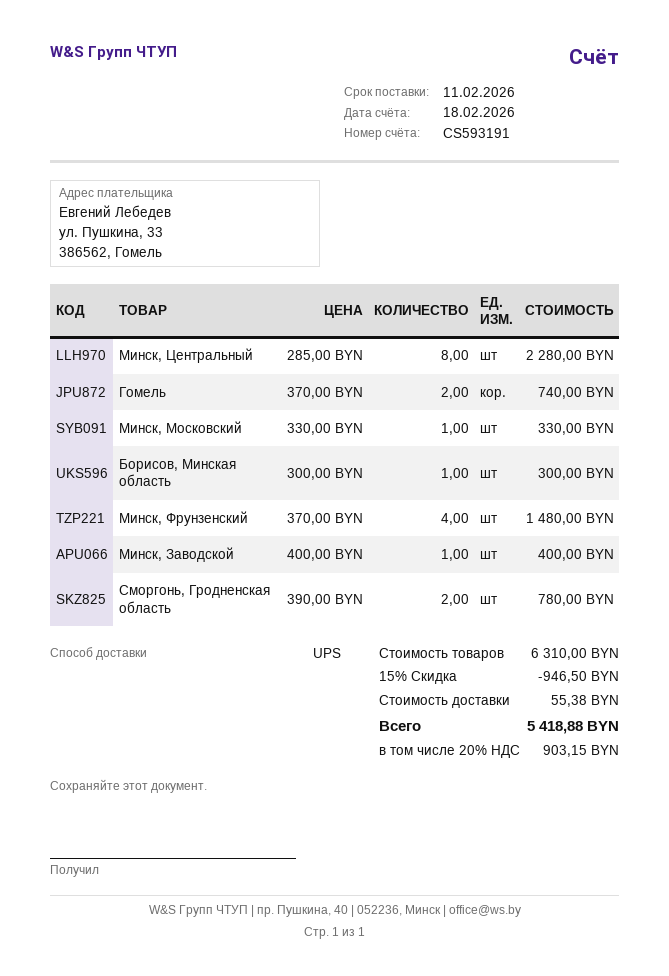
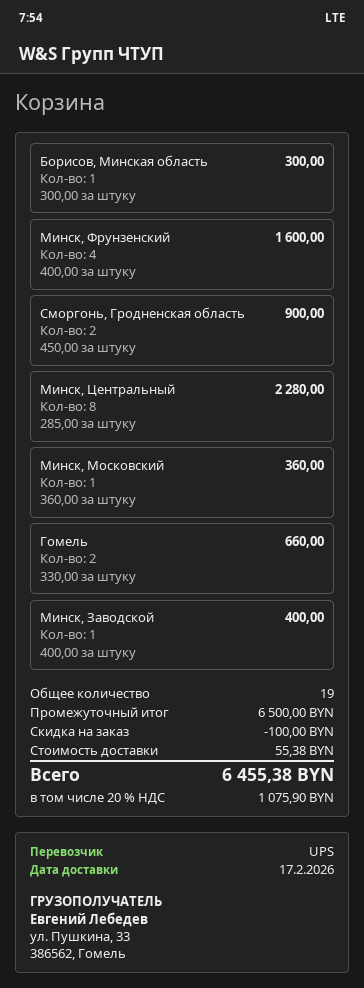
delivery date: 2026-02-11 -> 2026-02-17
Гомель: 2 x 370.00 = 740.00 -> 2 x 330.00 = 660.00
Минск, Московский: 1 x 330.00 = 330.00 -> 1 x 360.00 = 360.00
Минск, Фрунзенский: 4 x 370.00 = 1480.00 -> 4 x 400.00 = 1600.00
Сморгонь, Гродненская область: 2 x 390.00 = 780.00 -> 2 x 450.00 = 900.00
subtotal: 6310.00 -> 6500.00
discount: 946.50 -> 100.00
tax: 20% = 903.15 -> 20% = 1075.90
total: 5418.88 -> 6455.38

